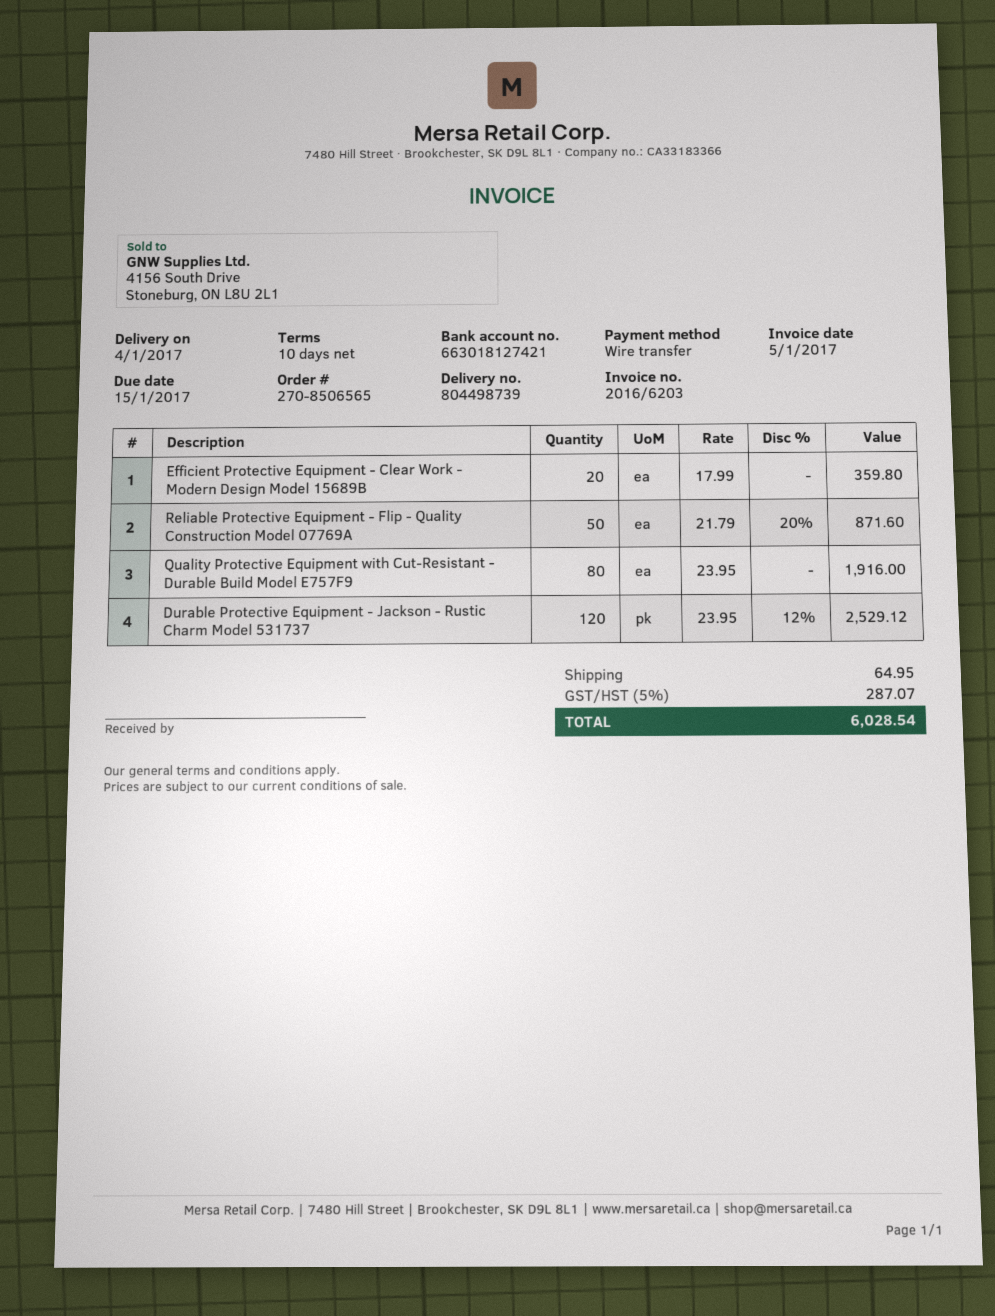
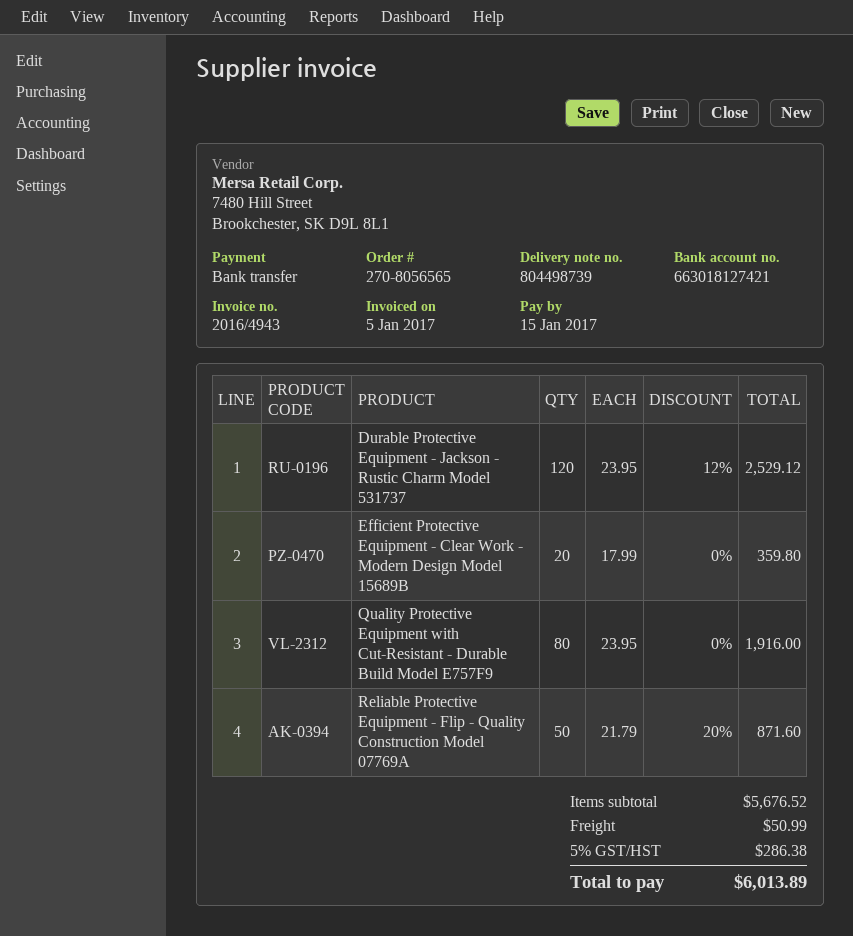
order number: 270-8506565 -> 270-8056565
invoice number: 2016/6203 -> 2016/4943
shipping: 64.95 -> 50.99
tax: 5% = 287.07 -> 5% = 286.38
total: 6028.54 -> 6013.89

